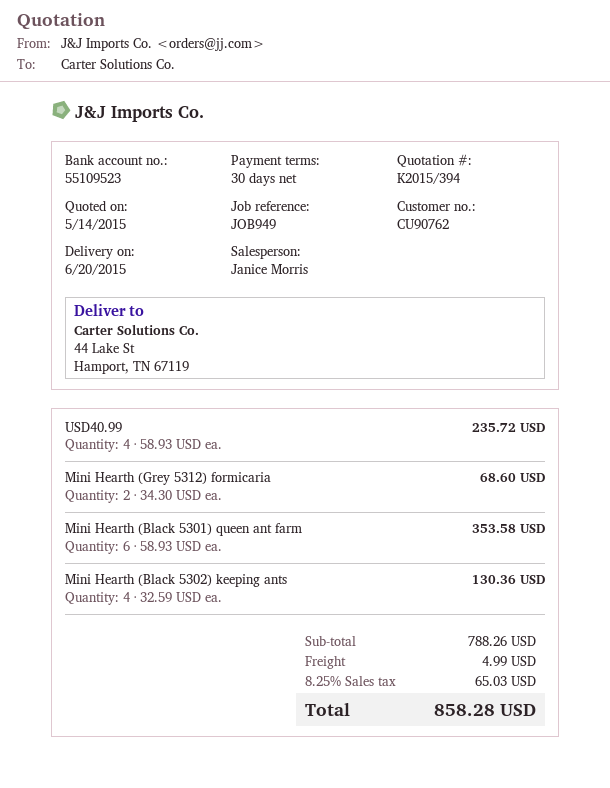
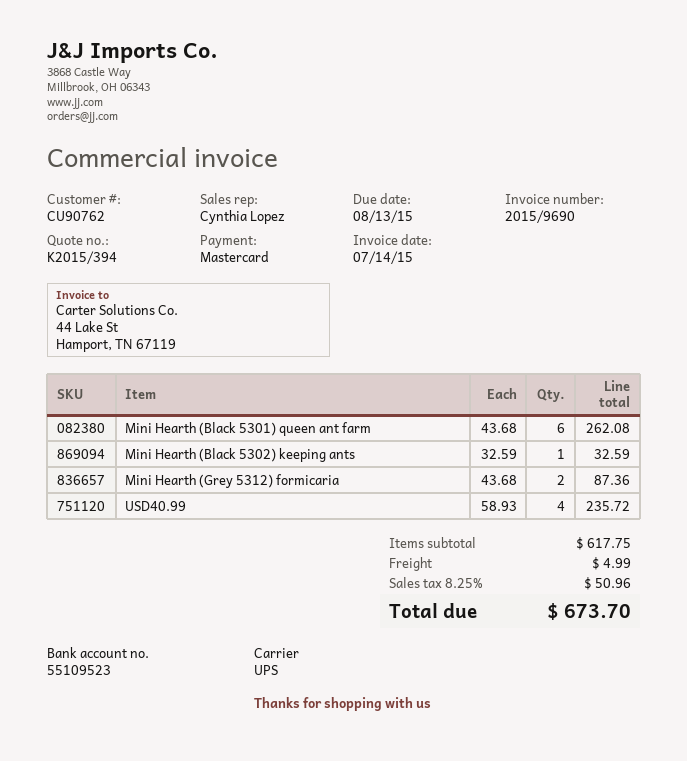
sales rep: Janice Morris -> Cynthia Lopez
Mini Hearth (Grey 5312) formicaria: 2 x 34.30 = 68.60 -> 2 x 43.68 = 87.36
Mini Hearth (Black 5301) queen ant farm: 6 x 58.93 = 353.58 -> 6 x 43.68 = 262.08
Mini Hearth (Black 5302) keeping ants: 4 x 32.59 = 130.36 -> 1 x 32.59 = 32.59
subtotal: 788.26 -> 617.75
tax: 8.25% = 65.03 -> 8.25% = 50.96
total: 858.28 -> 673.70

